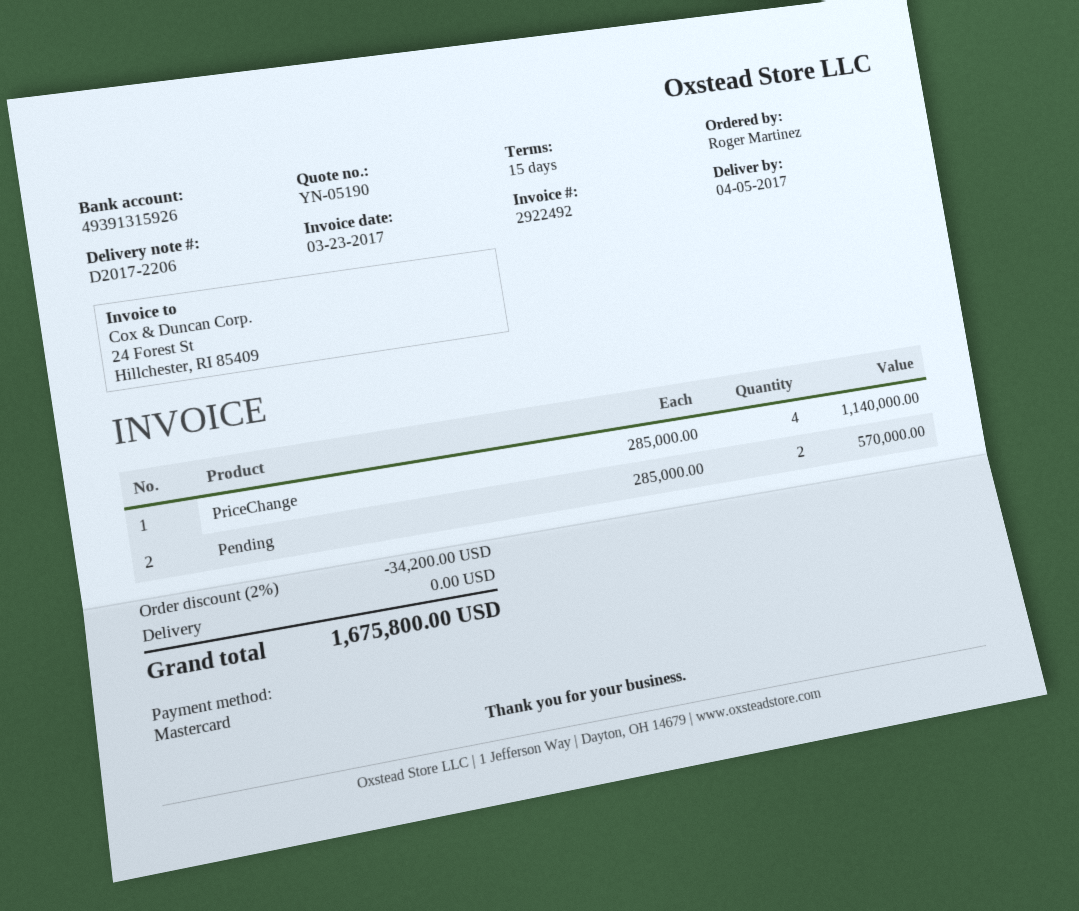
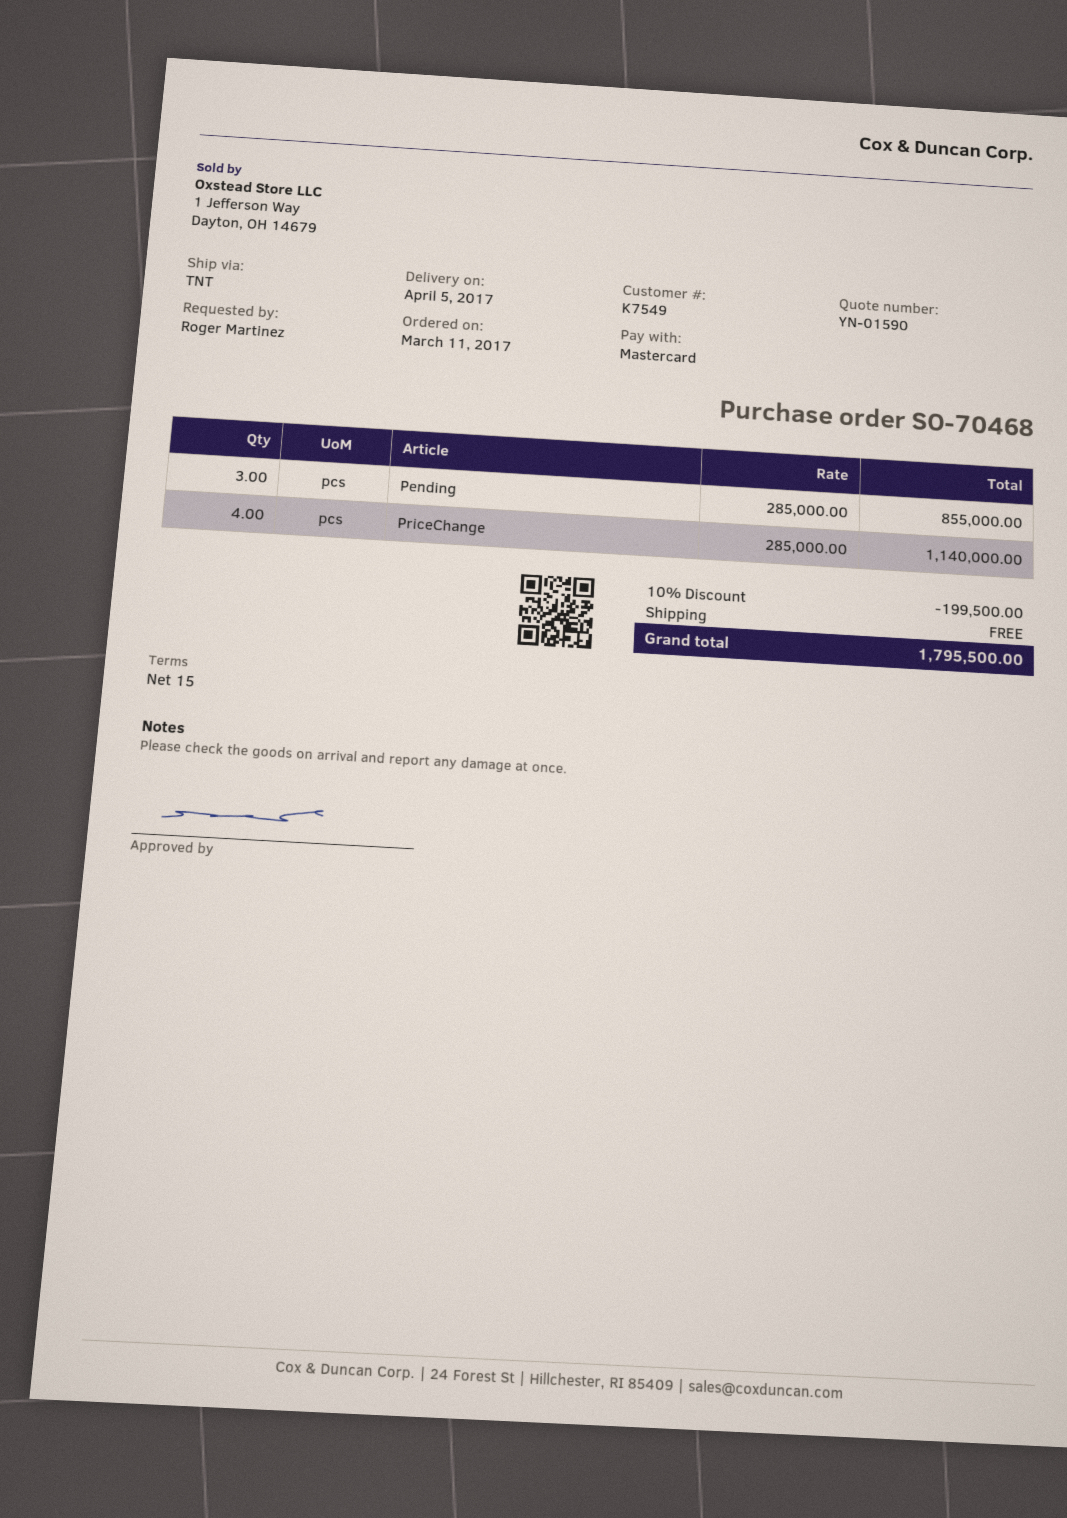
quote number: YN-05190 -> YN-01590
Pending: 2 x 285000.00 = 570000.00 -> 3 x 285000.00 = 855000.00
discount: 2% = 34200.00 -> 10% = 199500.00
total: 1675800.00 -> 1795500.00

